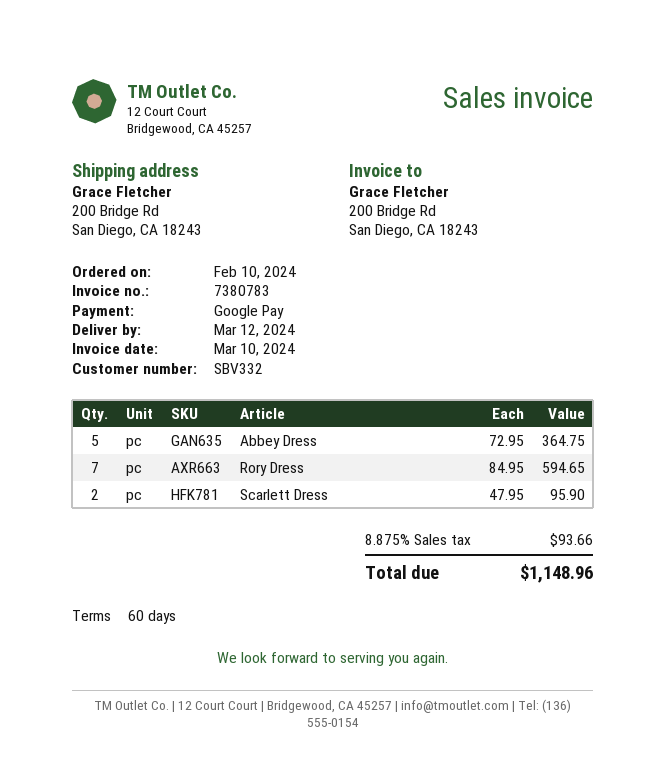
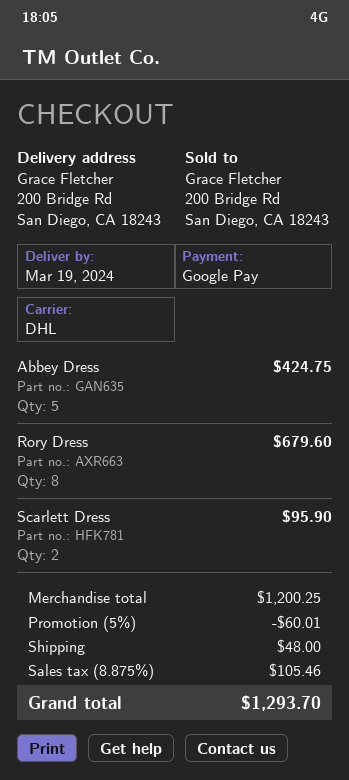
delivery date: 2024-03-12 -> 2024-03-19
Abbey Dress: 5 for 364.75 -> 5 for 424.75
Rory Dress: 7 for 594.65 -> 8 for 679.60
discount: none -> 5% = 60.01
shipping: none -> 48.00
tax: 8.875% = 93.66 -> 8.875% = 105.46
total: 1148.96 -> 1293.70

